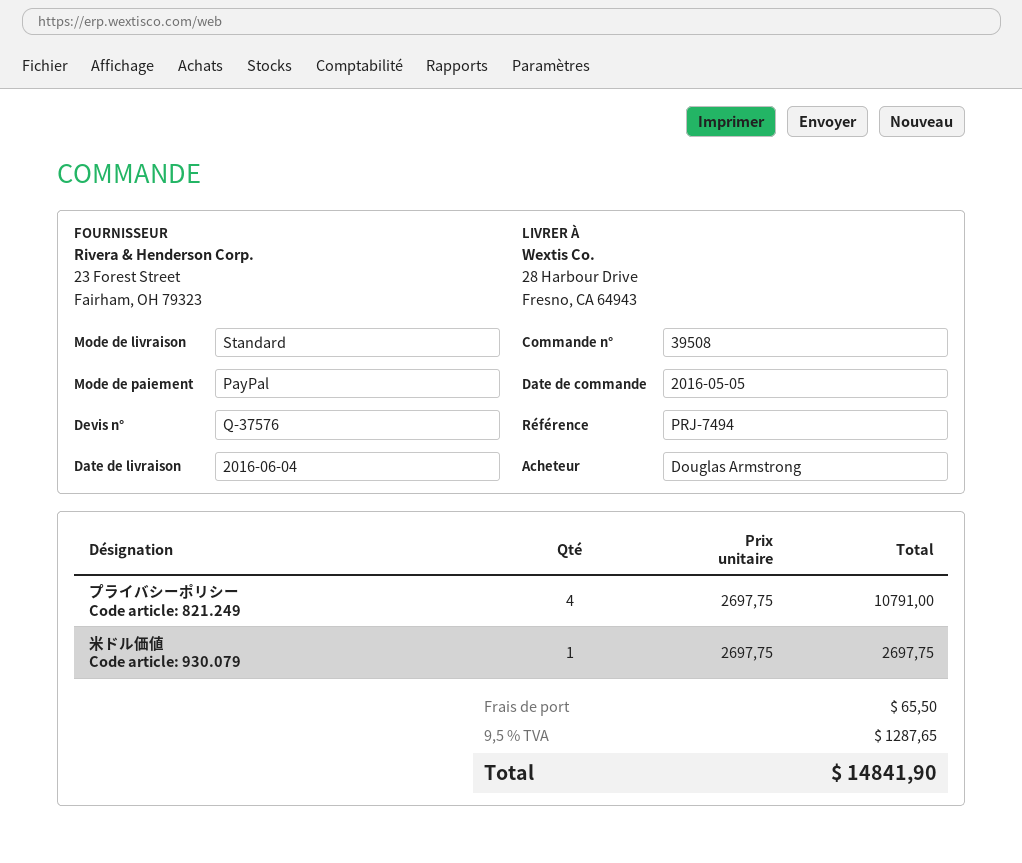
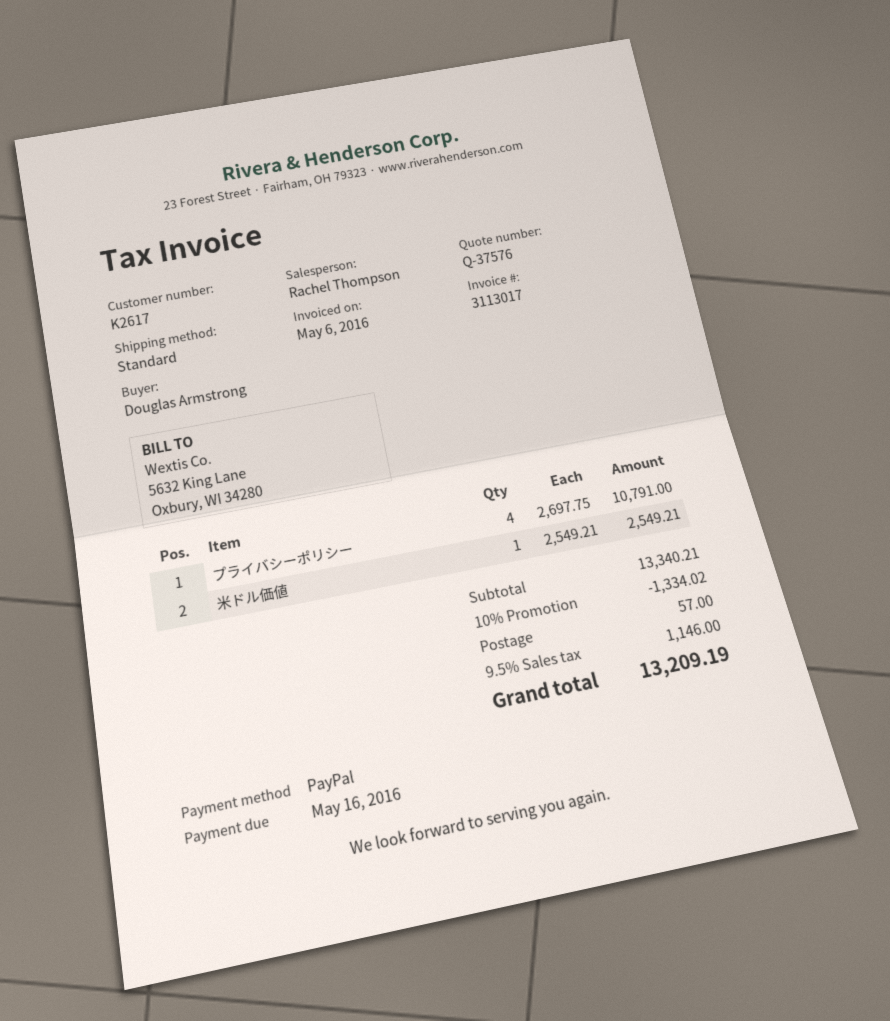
米ドル価値: 1 x 2697.75 = 2697.75 -> 1 x 2549.21 = 2549.21
discount: none -> 10% = 1334.02
shipping: 65.50 -> 57.00
tax: 9.5% = 1287.65 -> 9.5% = 1146.00
total: 14841.90 -> 13209.19

